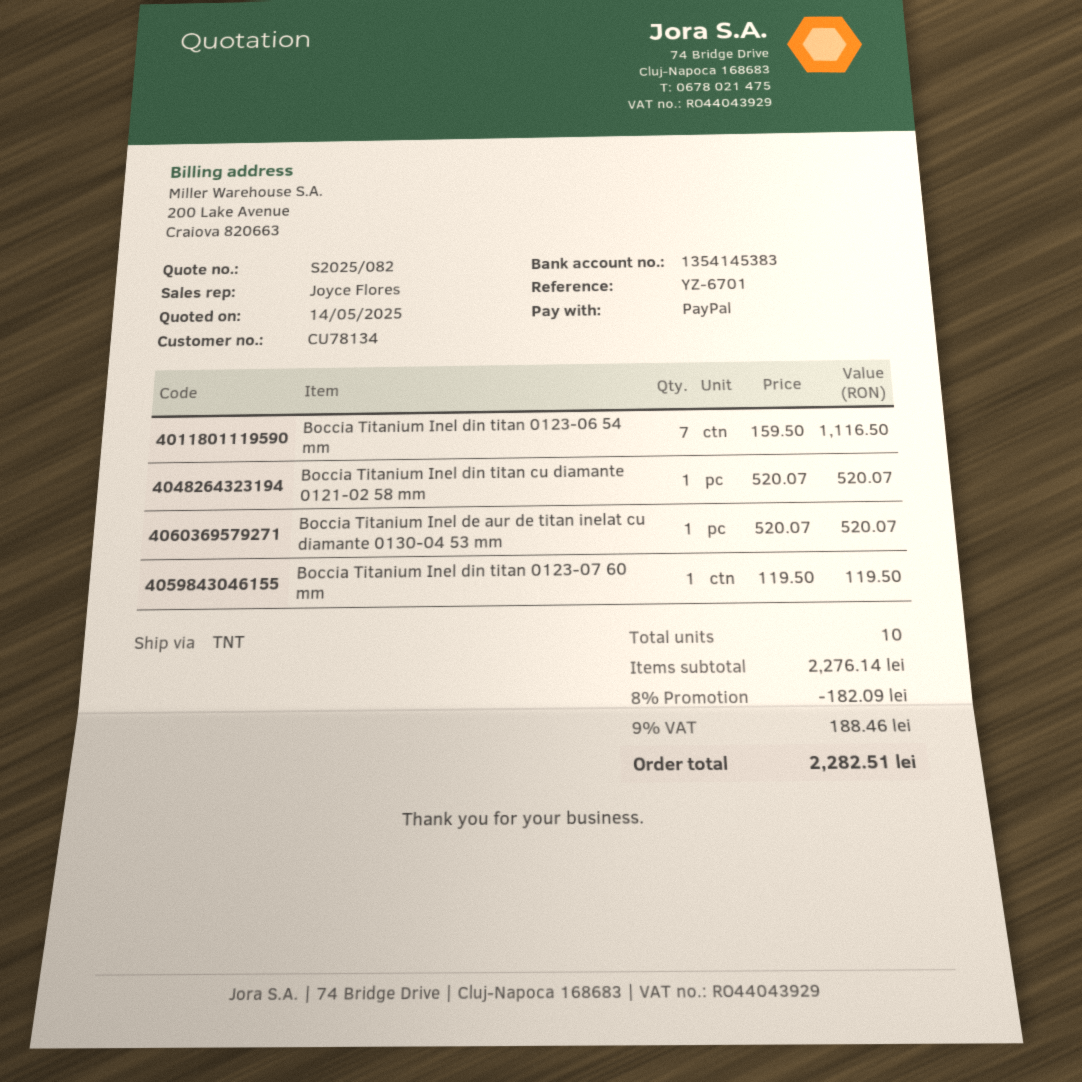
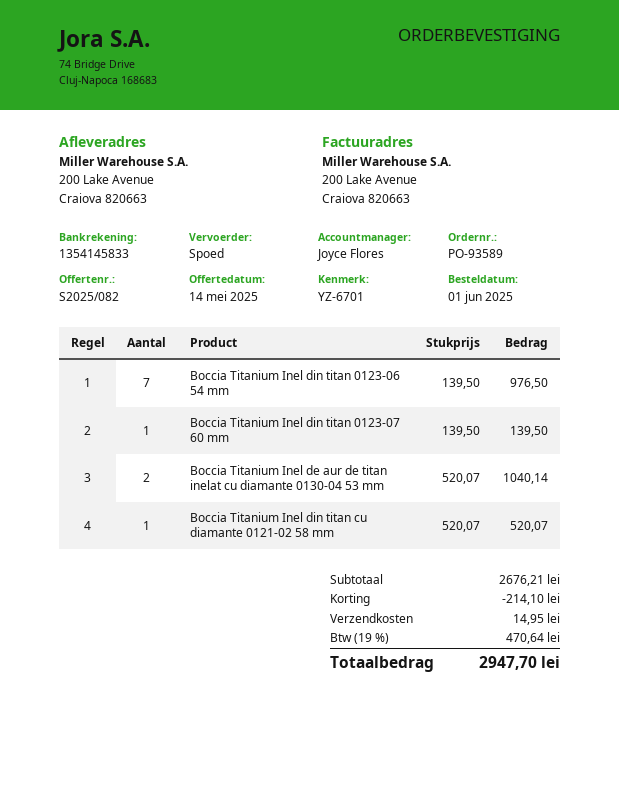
bank account: 1354145383 -> 1354145833
shipping method: TNT -> express
Boccia Titanium Inel din titan 0123-06 54 mm: 7 x 159.50 = 1116.50 -> 7 x 139.50 = 976.50
Boccia Titanium Inel de aur de titan inelat cu diamante 0130-04 53 mm: 1 x 520.07 = 520.07 -> 2 x 520.07 = 1040.14
Boccia Titanium Inel din titan 0123-07 60 mm: 1 x 119.50 = 119.50 -> 1 x 139.50 = 139.50
subtotal: 2276.14 -> 2676.21
discount: 182.09 -> 214.10
shipping: none -> 14.95
tax: 9% = 188.46 -> 19% = 470.64
total: 2282.51 -> 2947.70

